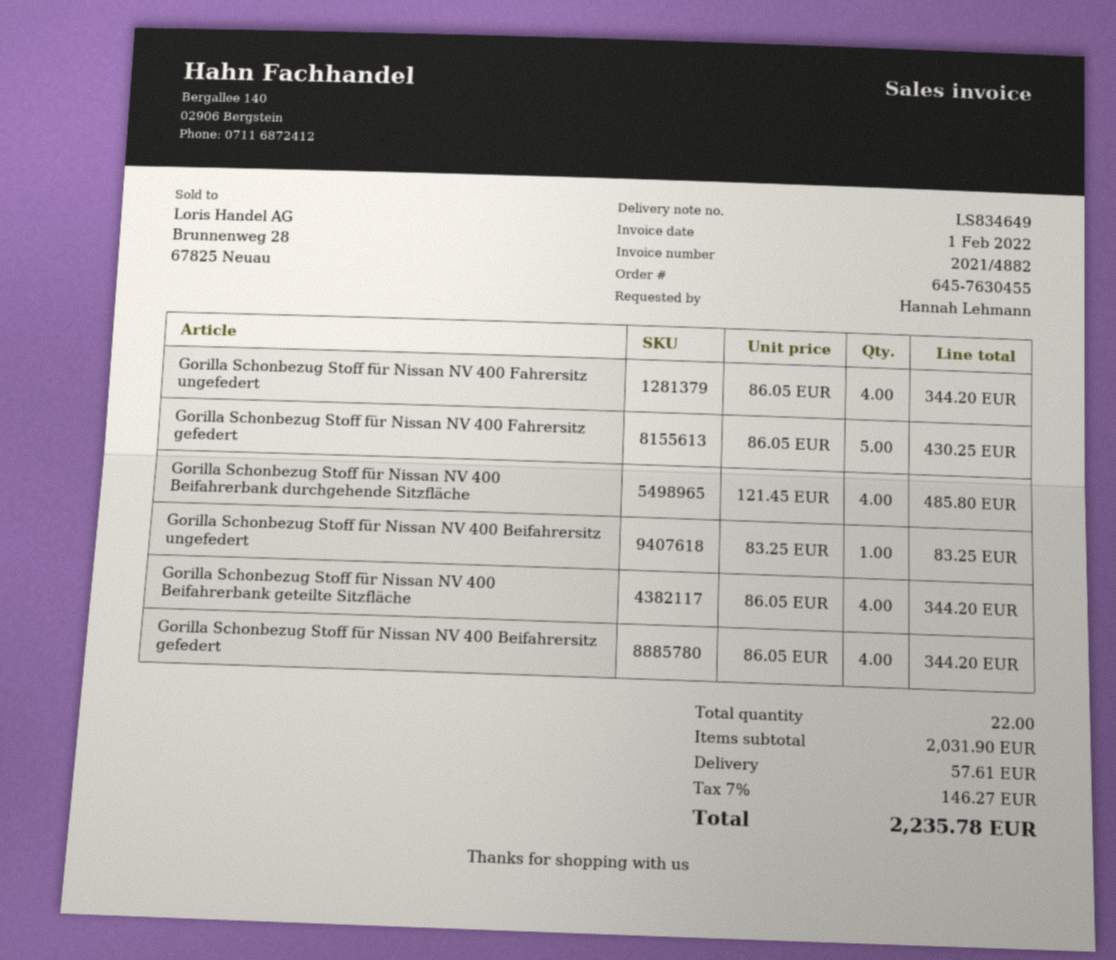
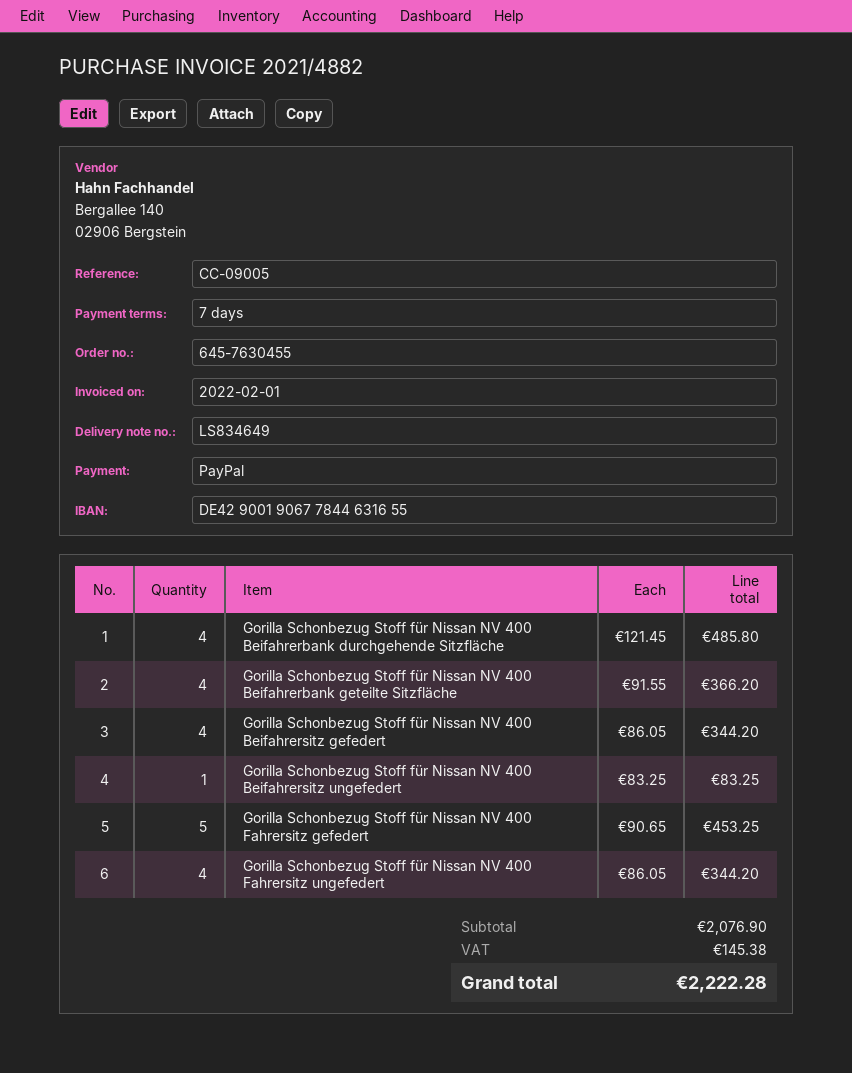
Gorilla Schonbezug Stoff für Nissan NV 400 Fahrersitz gefedert: 5 x 86.05 = 430.25 -> 5 x 90.65 = 453.25
Gorilla Schonbezug Stoff für Nissan NV 400 Beifahrerbank geteilte Sitzfläche: 4 x 86.05 = 344.20 -> 4 x 91.55 = 366.20
subtotal: 2031.90 -> 2076.90
shipping: 57.61 -> none
tax: 146.27 -> 145.38
total: 2235.78 -> 2222.28

